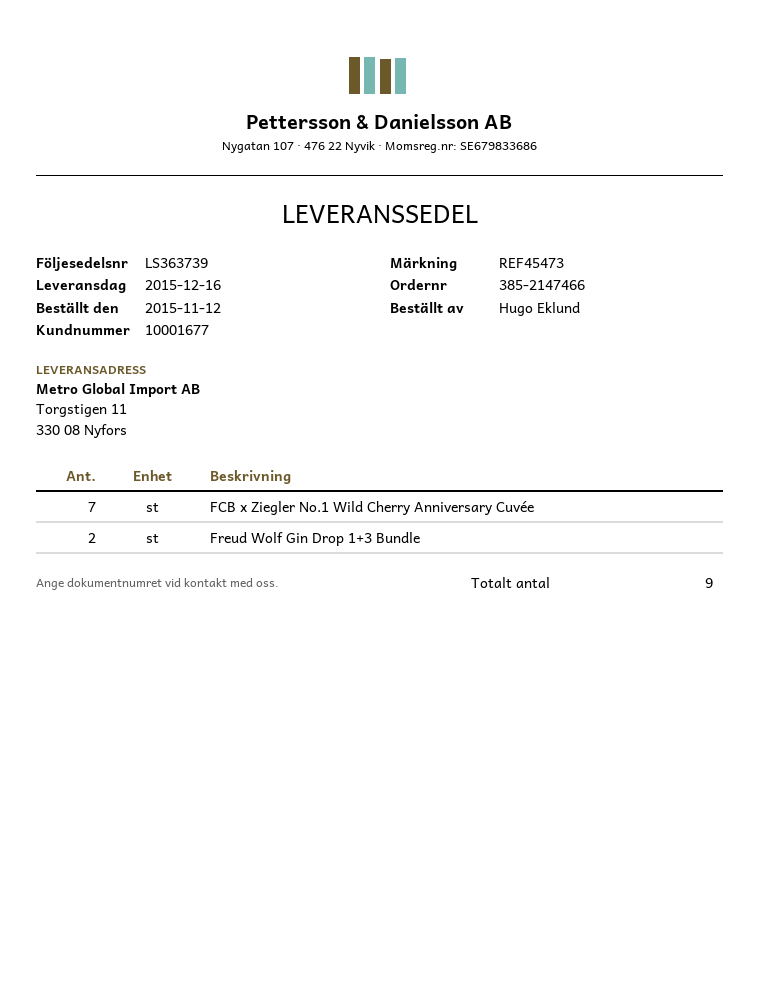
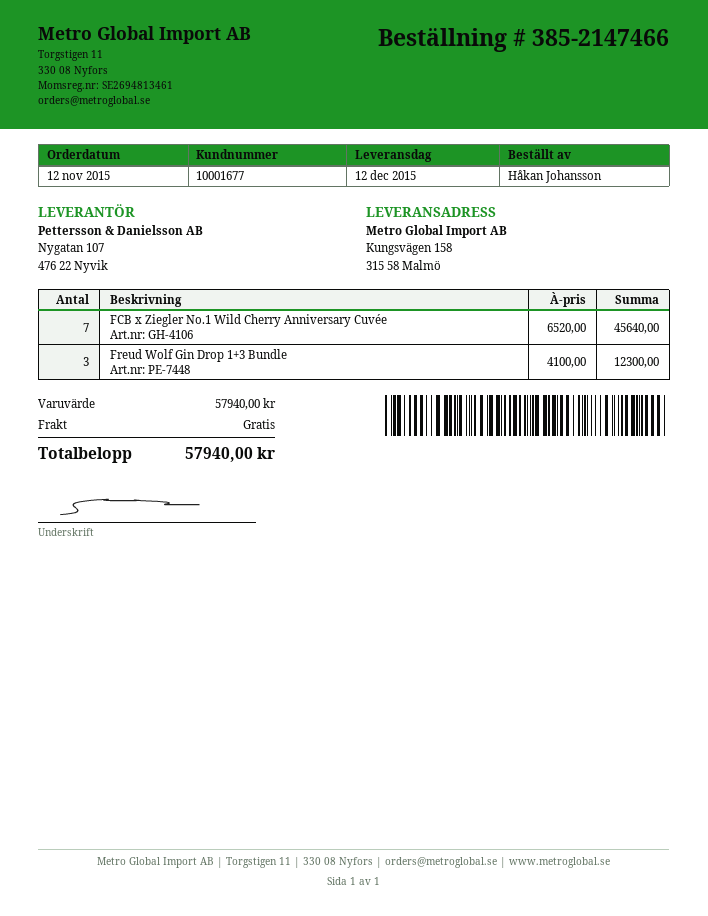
delivery date: 2015-12-16 -> 2015-12-12
ordered by: Hugo Eklund -> Håkan Johansson
ship to: Torgstigen 11, 330 08 Nyfors -> Kungsvägen 158, 315 58 Malmö
Freud Wolf Gin Drop 1+3 Bundle: 2 -> 3

